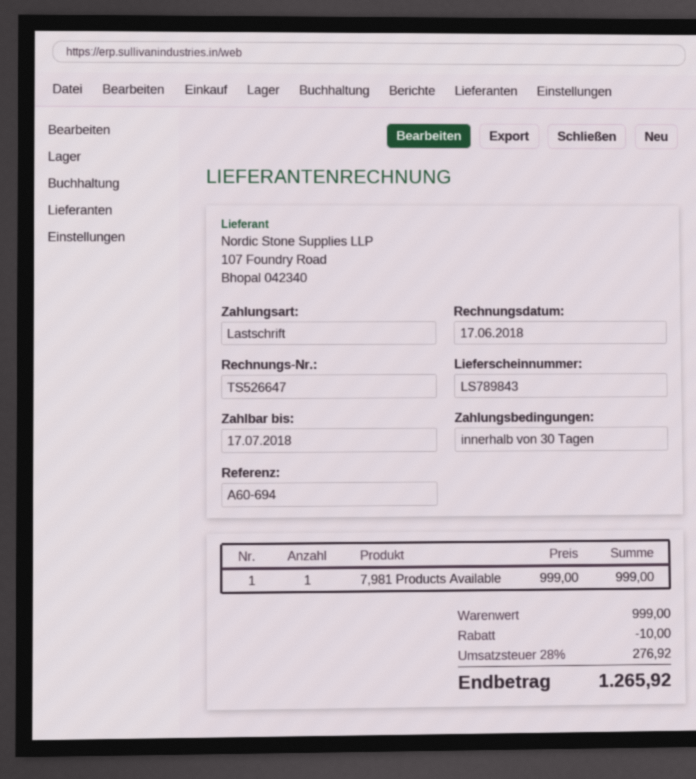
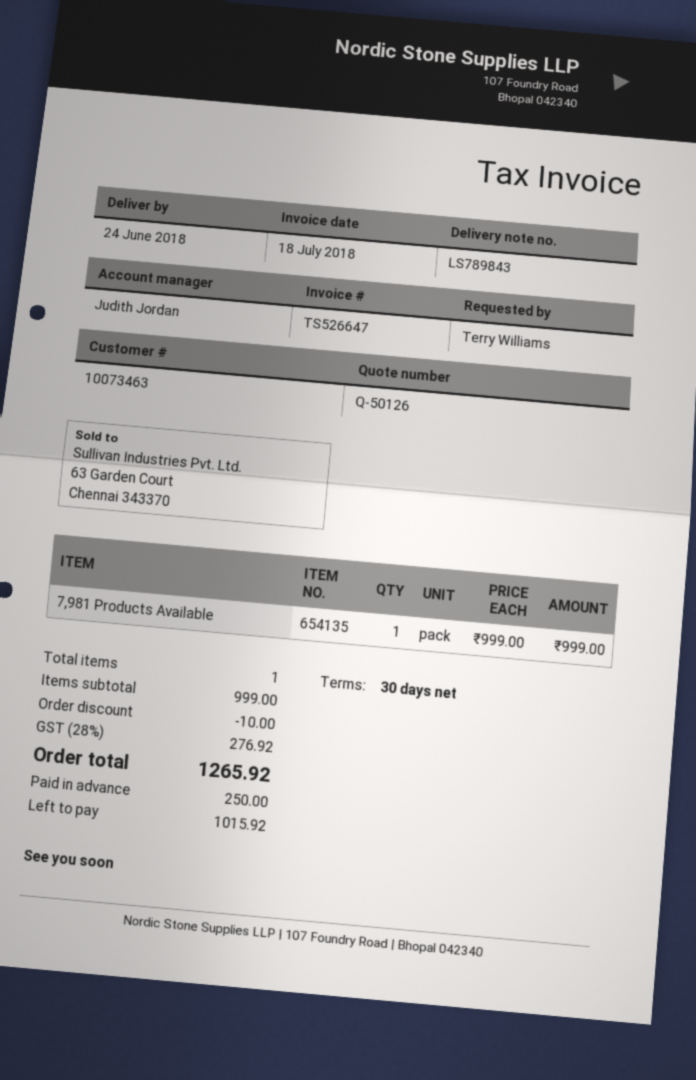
invoice date: 2018-06-17 -> 2018-07-18

